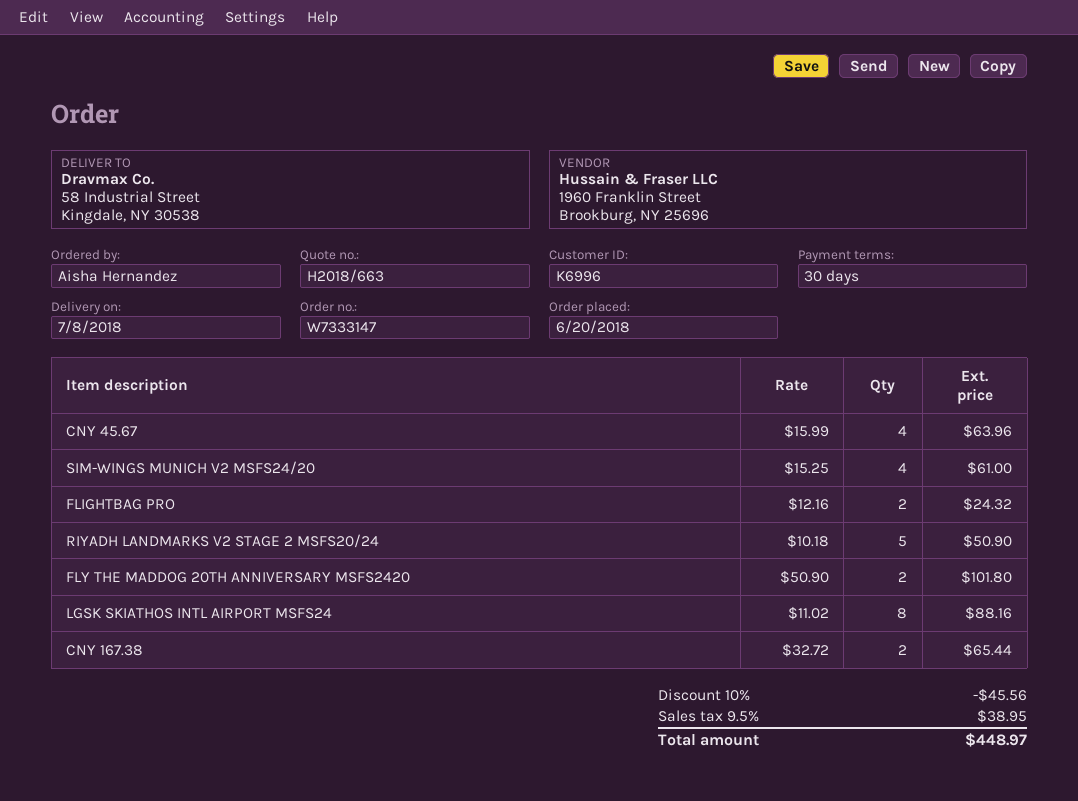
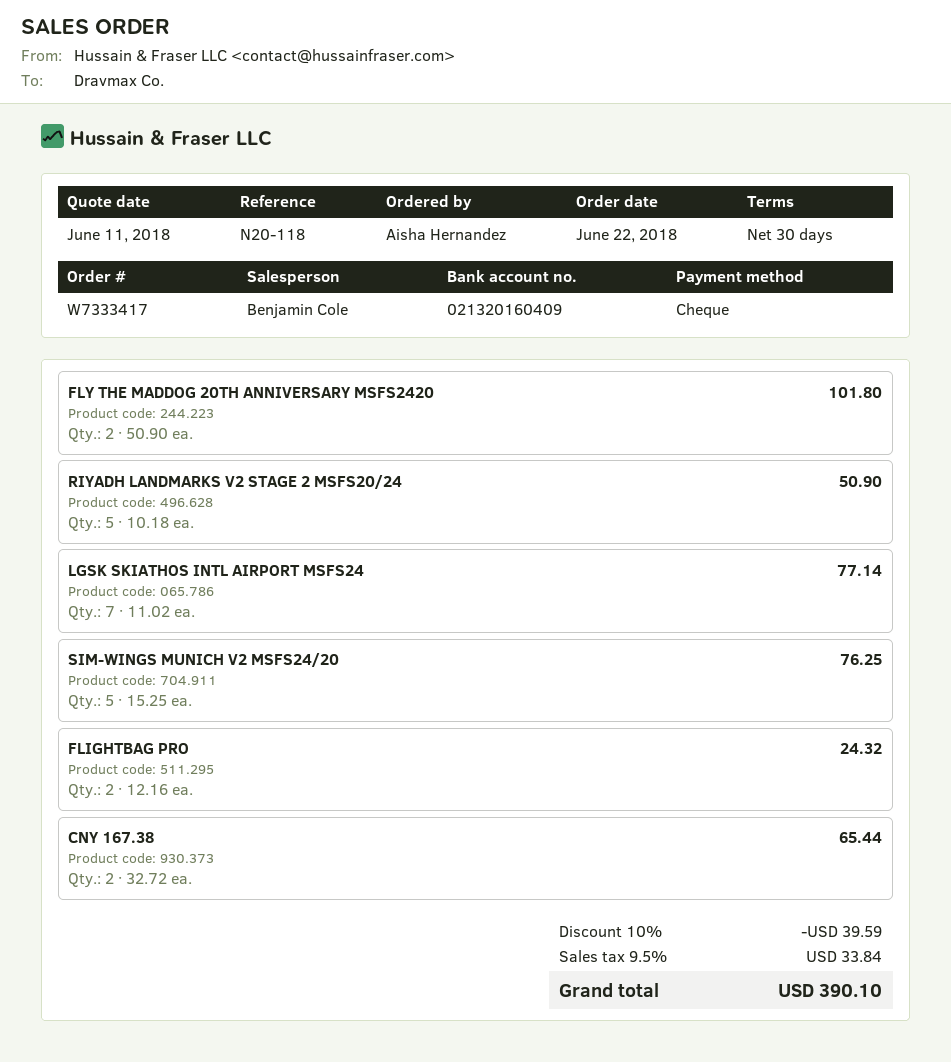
order number: W7333147 -> W7333417
order date: 2018-06-20 -> 2018-06-22
CNY 45.67: 4 x 15.99 = 63.96 -> none
SIM-WINGS MUNICH V2 MSFS24/20: 4 x 15.25 = 61.00 -> 5 x 15.25 = 76.25
LGSK SKIATHOS INTL AIRPORT MSFS24: 8 x 11.02 = 88.16 -> 7 x 11.02 = 77.14
discount: 10% = 45.56 -> 10% = 39.59
tax: 9.5% = 38.95 -> 9.5% = 33.84
total: 448.97 -> 390.10

